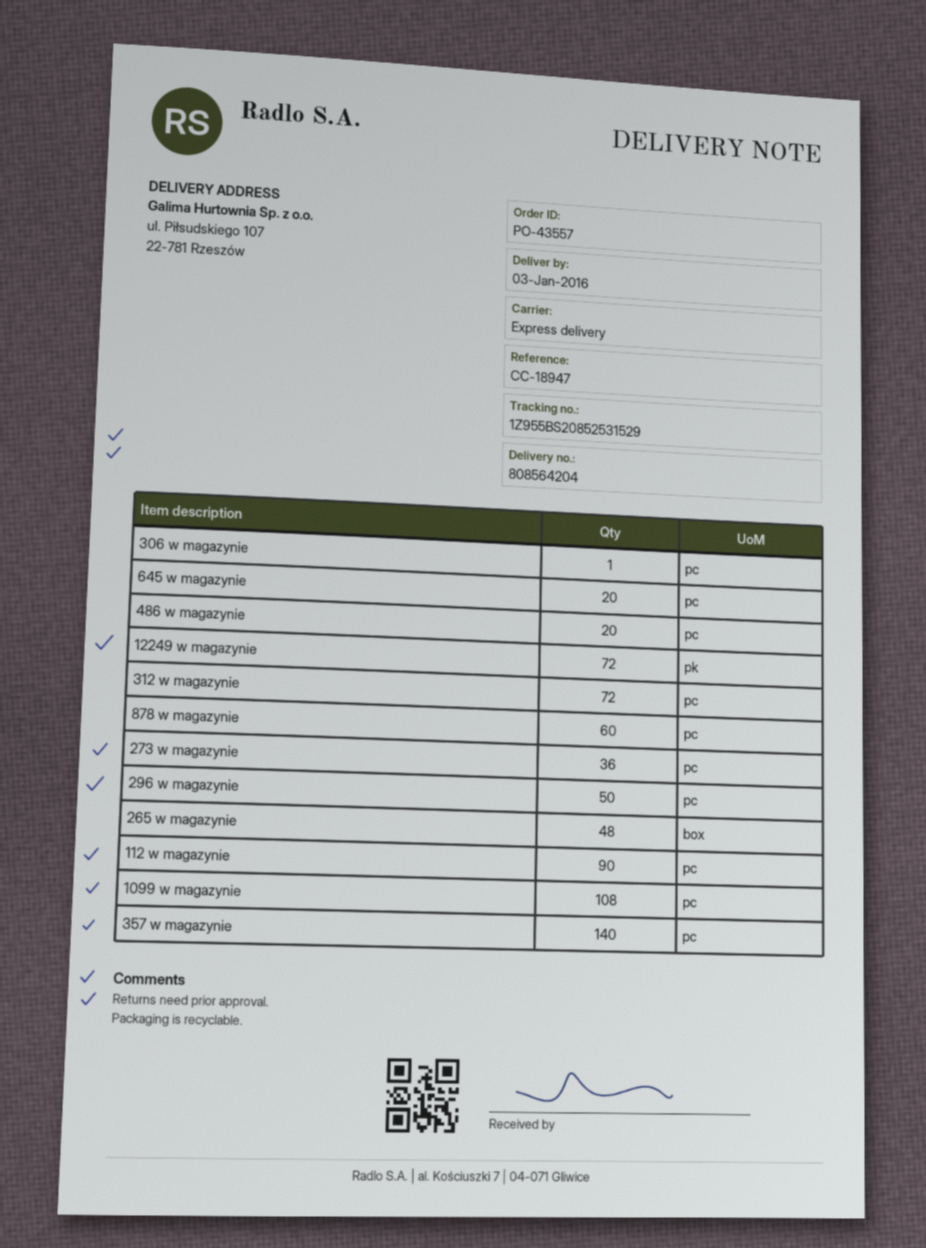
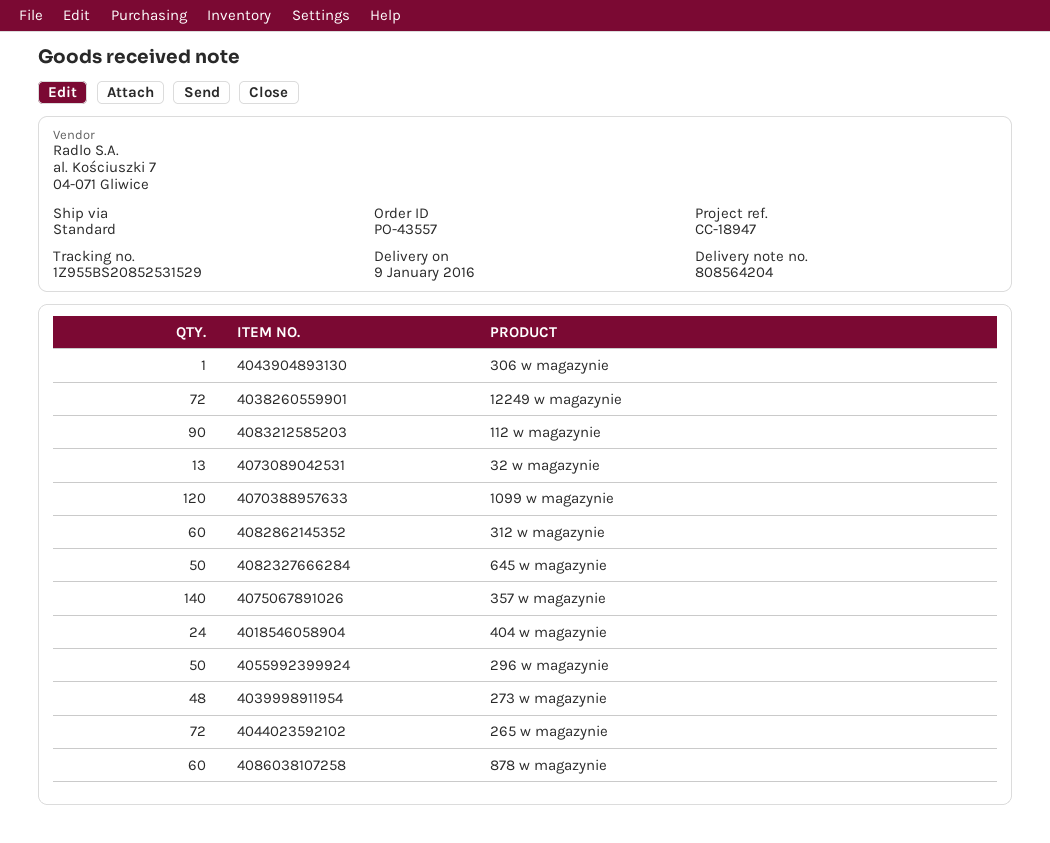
delivery date: 2016-01-03 -> 2016-01-09
shipping method: express -> standard
645 w magazynie: 20 -> 50
486 w magazynie: 20 -> none
312 w magazynie: 72 -> 60
273 w magazynie: 36 -> 48
265 w magazynie: 48 -> 72
1099 w magazynie: 108 -> 120
32 w magazynie: none -> 13
404 w magazynie: none -> 24

